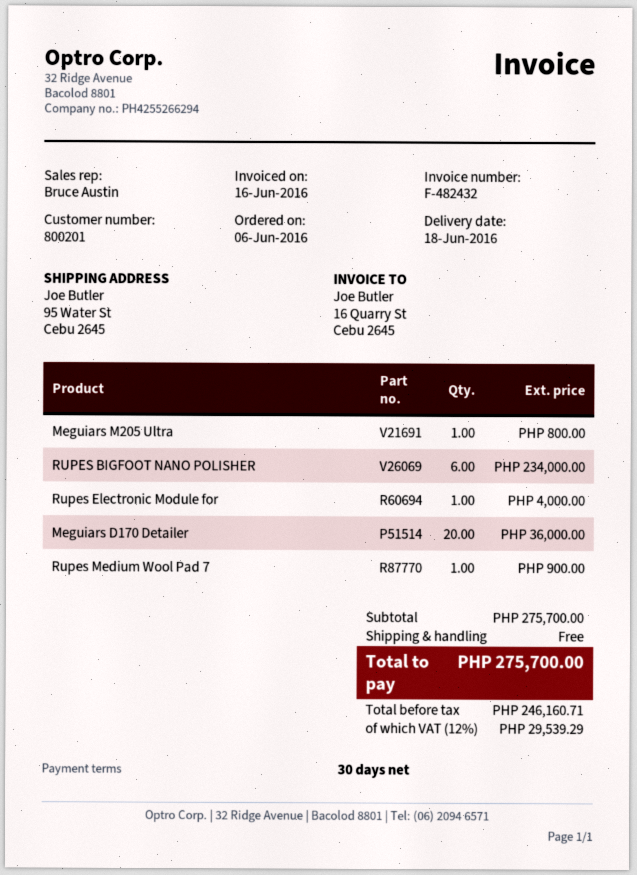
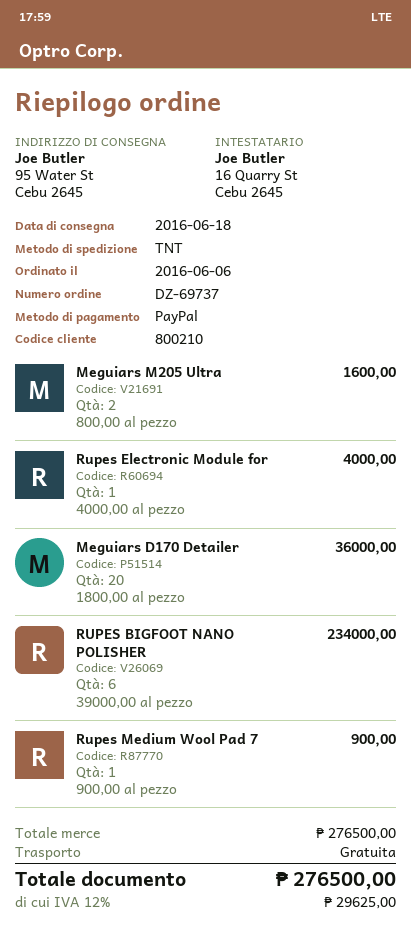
customer number: 800201 -> 800210
Meguiars M205 Ultra: 1 for 800.00 -> 2 for 1600.00
subtotal: 275700.00 -> 276500.00
tax: 12% = 29539.29 -> 12% = 29625.00
total: 275700.00 -> 276500.00

